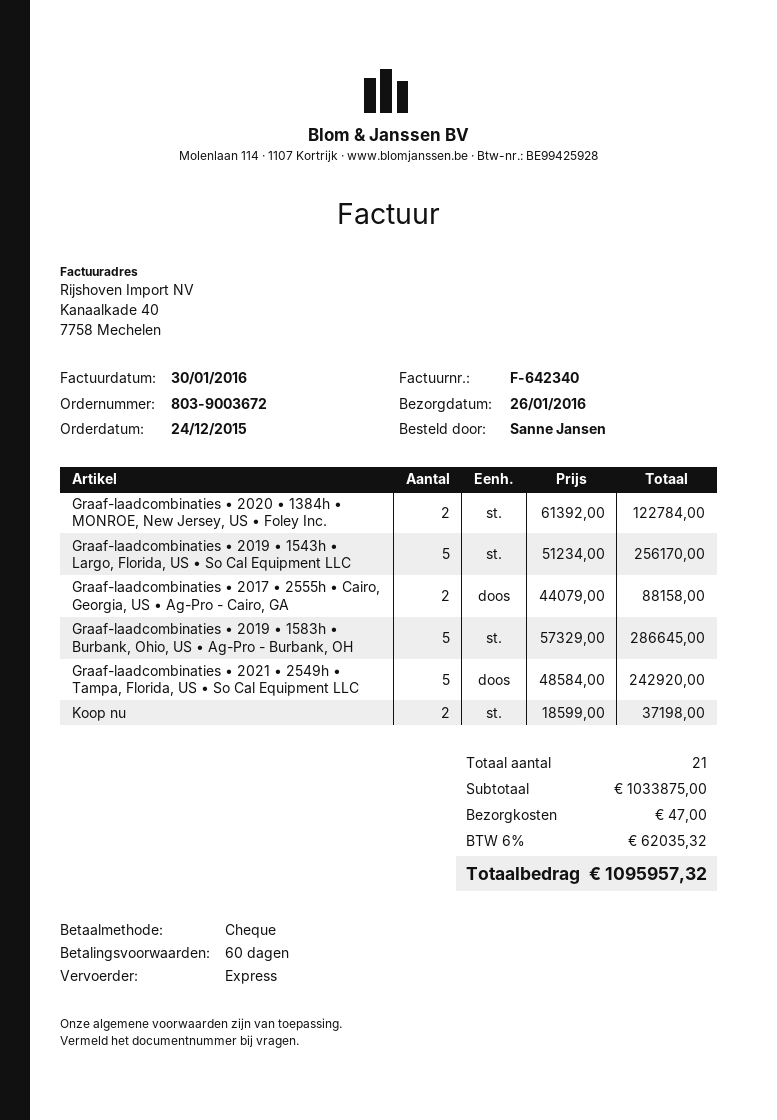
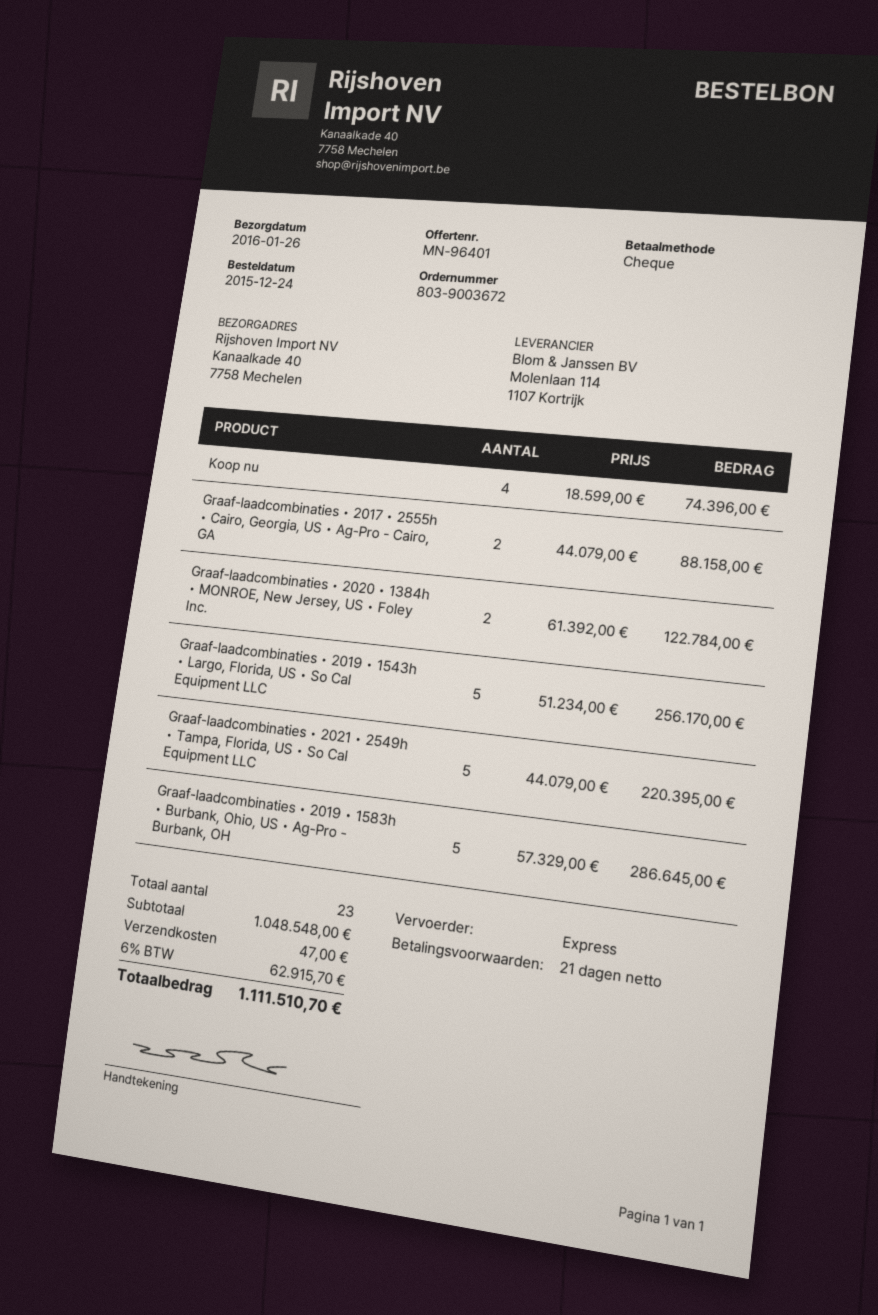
payment terms: 60 days -> 21 days
Graaf-laadcombinaties • 2021 • 2549h • Tampa, Florida, US • So Cal Equipment LLC: 5 x 48584.00 = 242920.00 -> 5 x 44079.00 = 220395.00
Koop nu: 2 x 18599.00 = 37198.00 -> 4 x 18599.00 = 74396.00
total quantity: 21 -> 23
subtotal: 1033875.00 -> 1048548.00
tax: 6% = 62035.32 -> 6% = 62915.70
total: 1095957.32 -> 1111510.70

